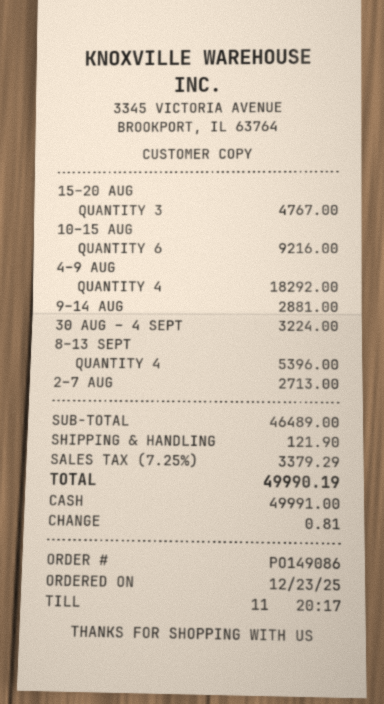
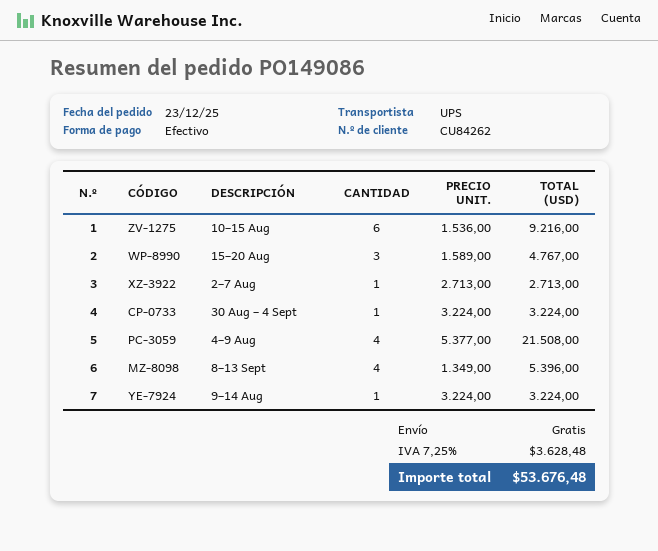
4–9 AUG: 4 for 18292.00 -> 4 for 21508.00
9–14 AUG: 1 for 2881.00 -> 1 for 3224.00
shipping: 121.90 -> 0.00
tax: 7.25% = 3379.29 -> 7.25% = 3628.48
total: 49990.19 -> 53676.48

